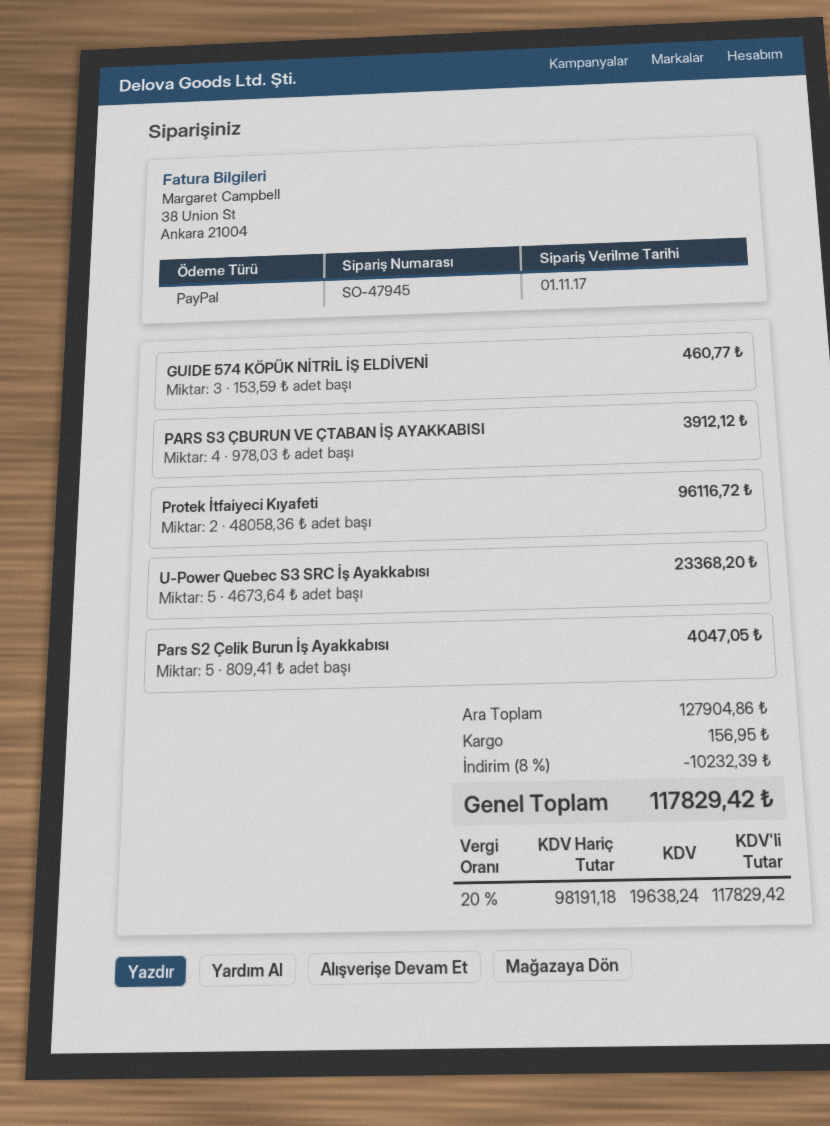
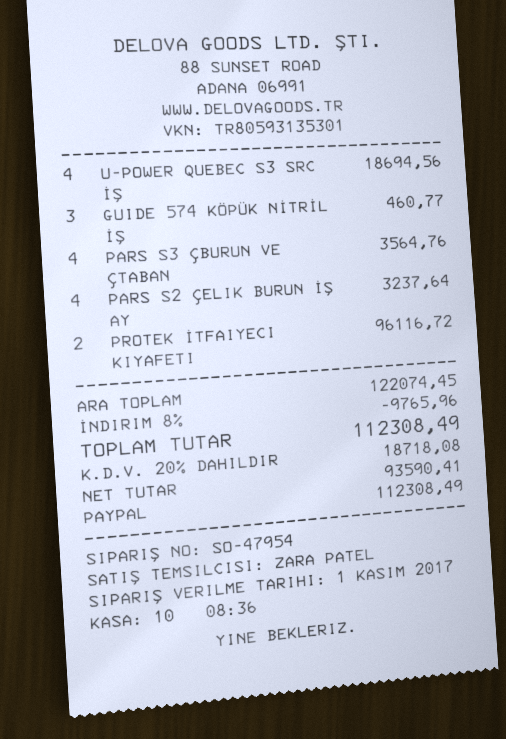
order number: SO-47945 -> SO-47954
PARS S3 ÇBURUN VE ÇTABAN İŞ AYAKKABISI: 4 for 3912.12 -> 4 for 3564.76
U-Power Quebec S3 SRC İş Ayakkabısı: 5 for 23368.20 -> 4 for 18694.56
Pars S2 Çelik Burun İş Ayakkabısı: 5 for 4047.05 -> 4 for 3237.64
subtotal: 127904.86 -> 122074.45
discount: 8% = 10232.39 -> 8% = 9765.96
shipping: 156.95 -> none
net: 98191.18 -> 93590.41
tax: 20% = 19638.24 -> 20% = 18718.08
total: 117829.42 -> 112308.49

